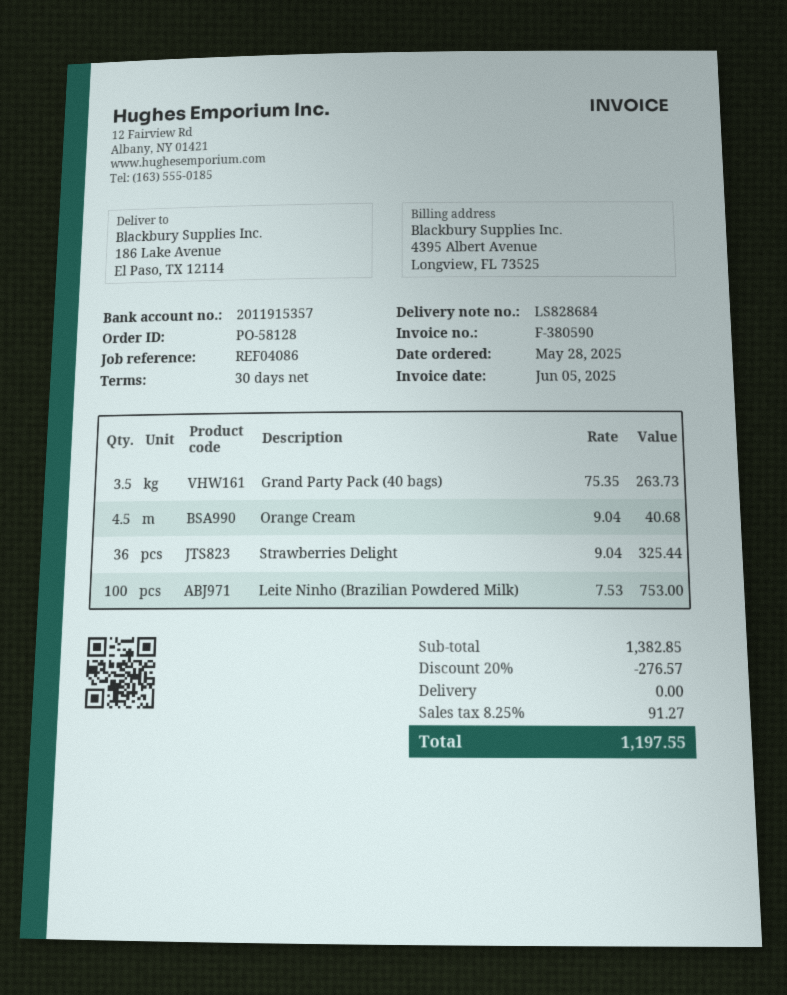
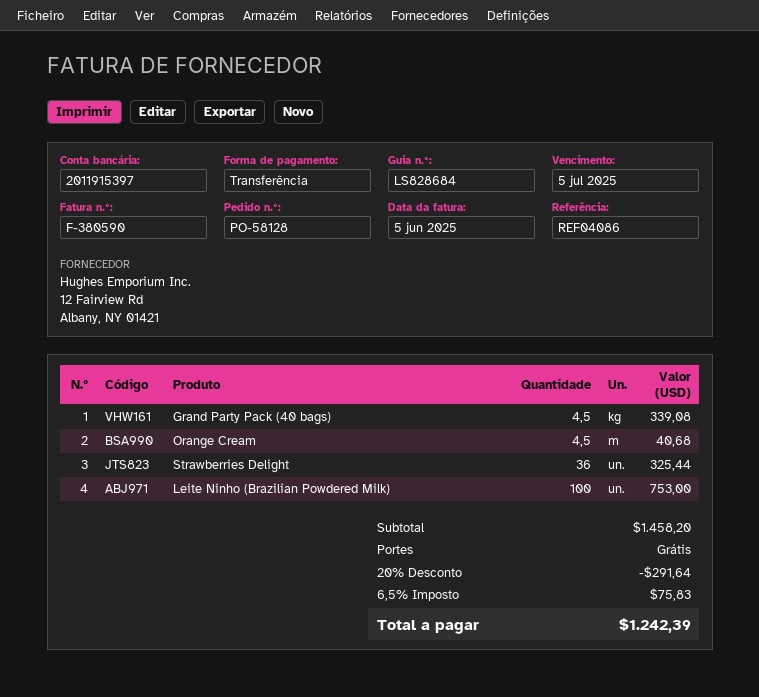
bank account: 2011915357 -> 2011915397
Grand Party Pack (40 bags): 3.5 for 263.73 -> 4.5 for 339.08
subtotal: 1382.85 -> 1458.20
discount: 20% = 276.57 -> 20% = 291.64
tax: 8.25% = 91.27 -> 6.5% = 75.83
total: 1197.55 -> 1242.39

